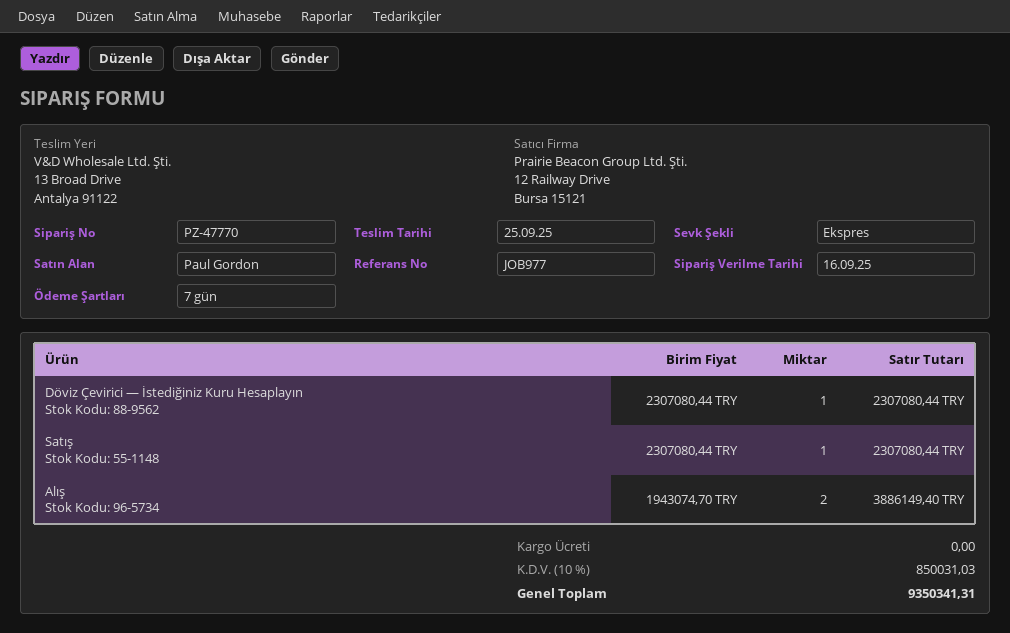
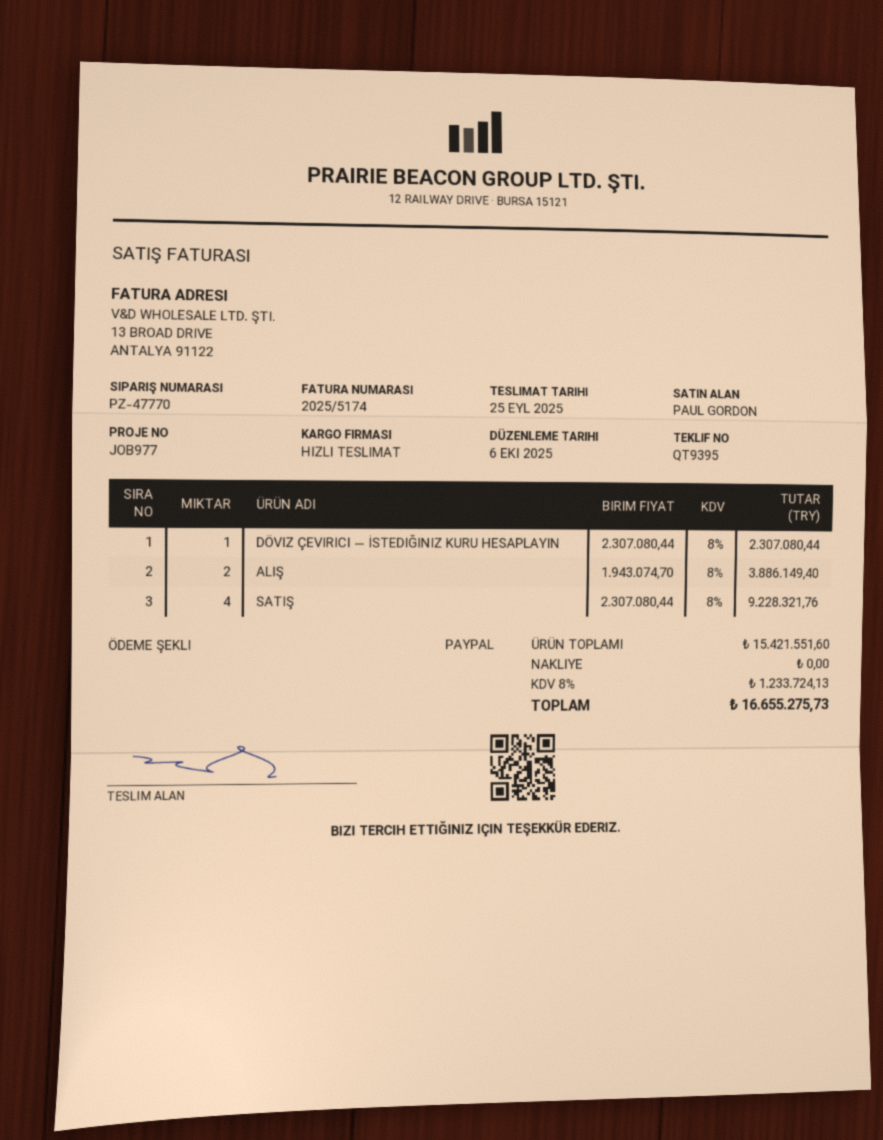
Satış: 1 x 2307080.44 = 2307080.44 -> 4 x 2307080.44 = 9228321.76
tax: 10% = 850031.03 -> 8% = 1233724.13
total: 9350341.31 -> 16655275.73

